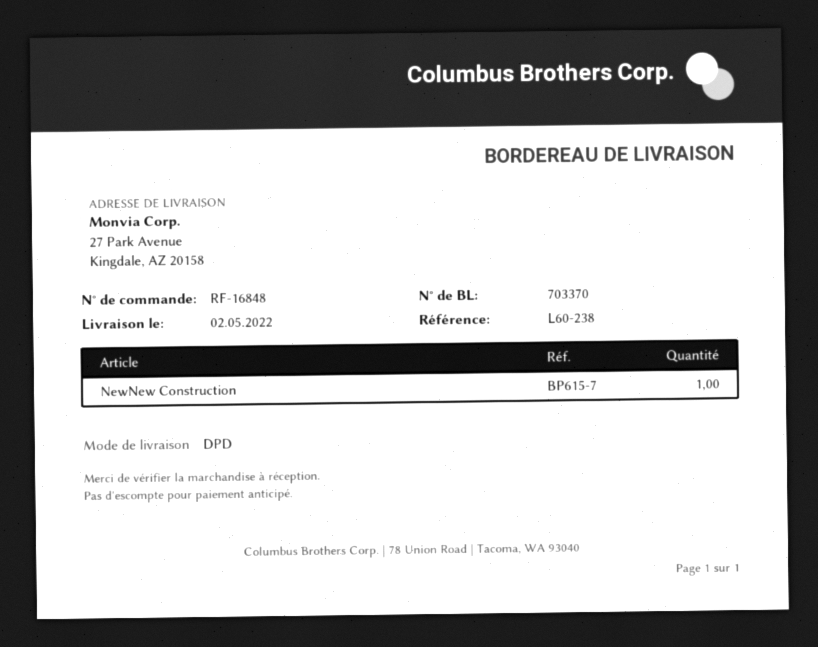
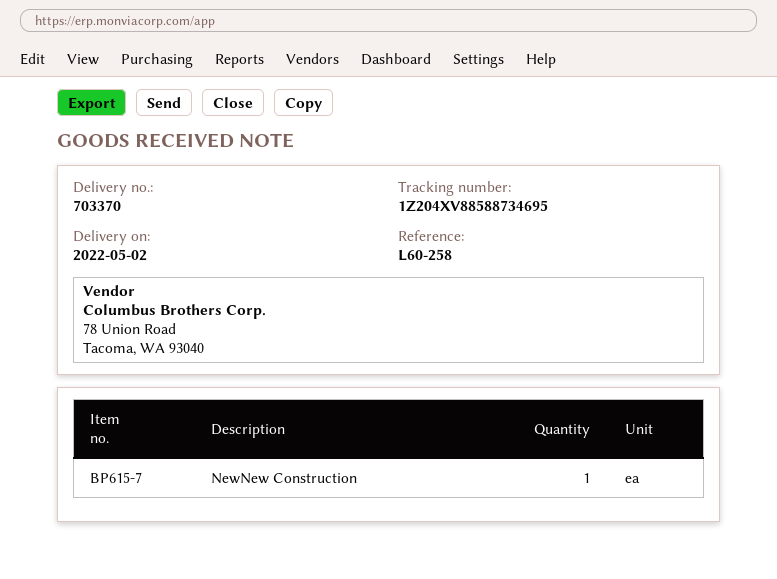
reference: L60-238 -> L60-258

